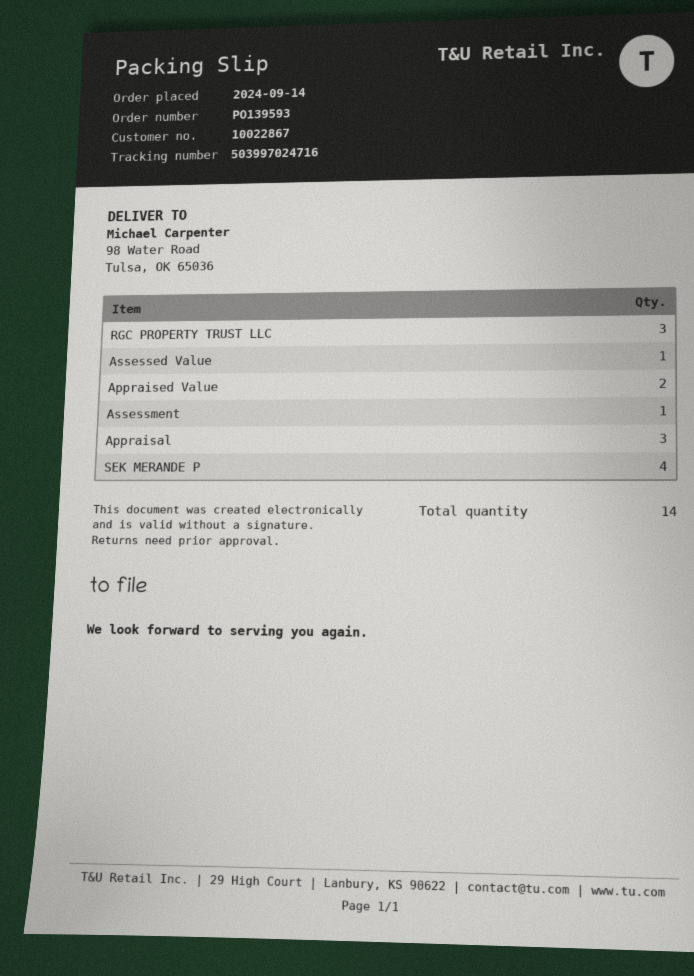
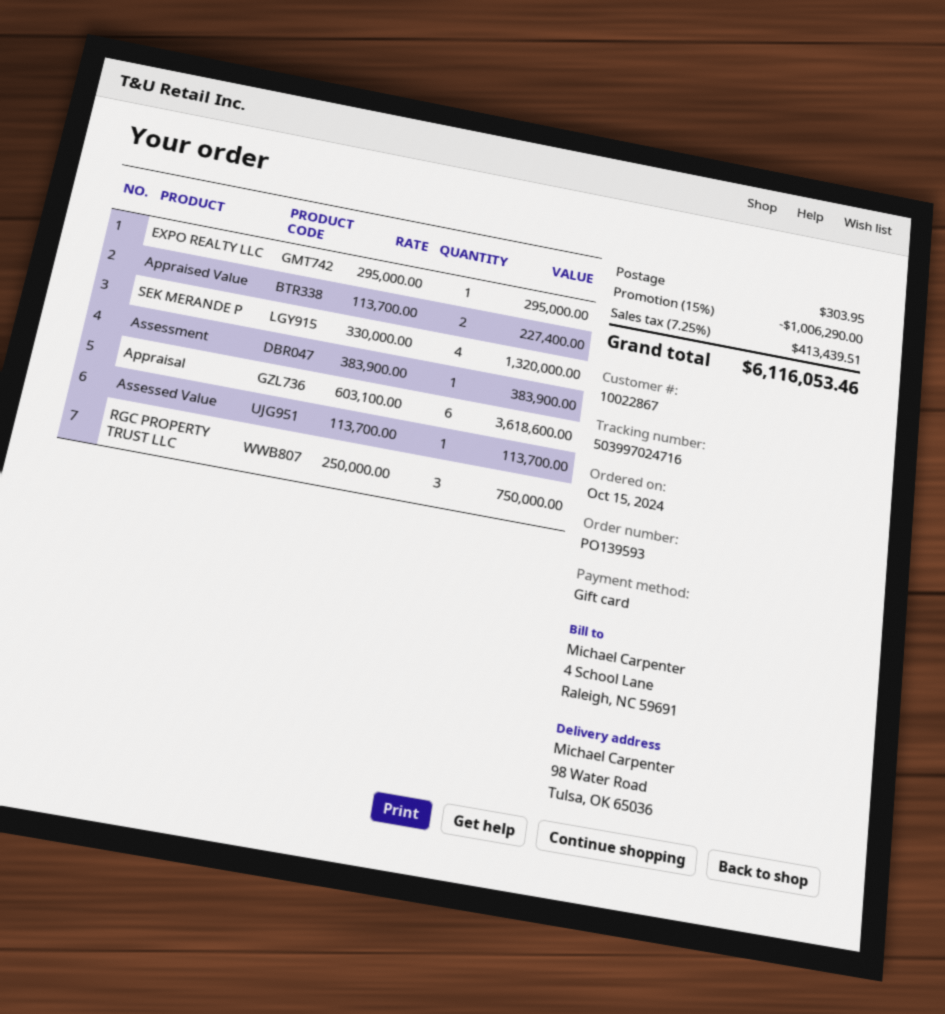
order date: 2024-09-14 -> 2024-10-15
Appraisal: 3 -> 6
EXPO REALTY LLC: none -> 1

